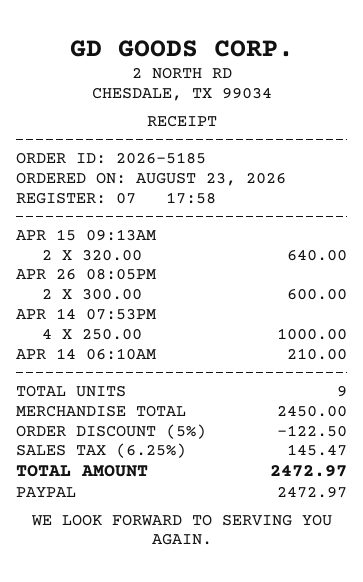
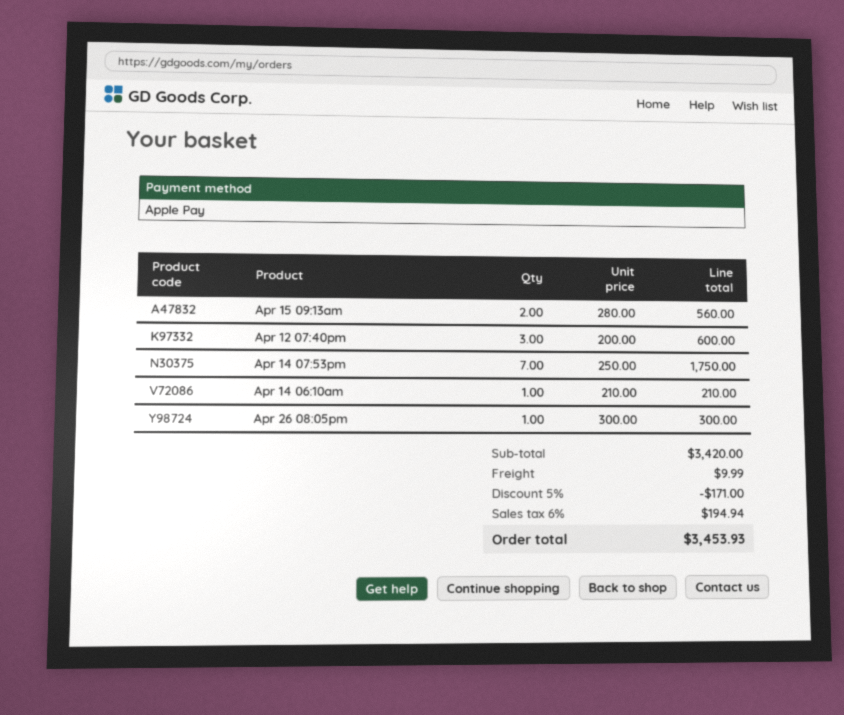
payment method: PayPal -> Apple Pay
APR 15 09:13AM: 2 x 320.00 = 640.00 -> 2 x 280.00 = 560.00
APR 26 08:05PM: 2 x 300.00 = 600.00 -> 1 x 300.00 = 300.00
APR 14 07:53PM: 4 x 250.00 = 1000.00 -> 7 x 250.00 = 1750.00
Apr 12 07:40pm: none -> 3 x 200.00 = 600.00
subtotal: 2450.00 -> 3420.00
discount: 5% = 122.50 -> 5% = 171.00
shipping: none -> 9.99
tax: 6.25% = 145.47 -> 6% = 194.94
total: 2472.97 -> 3453.93

